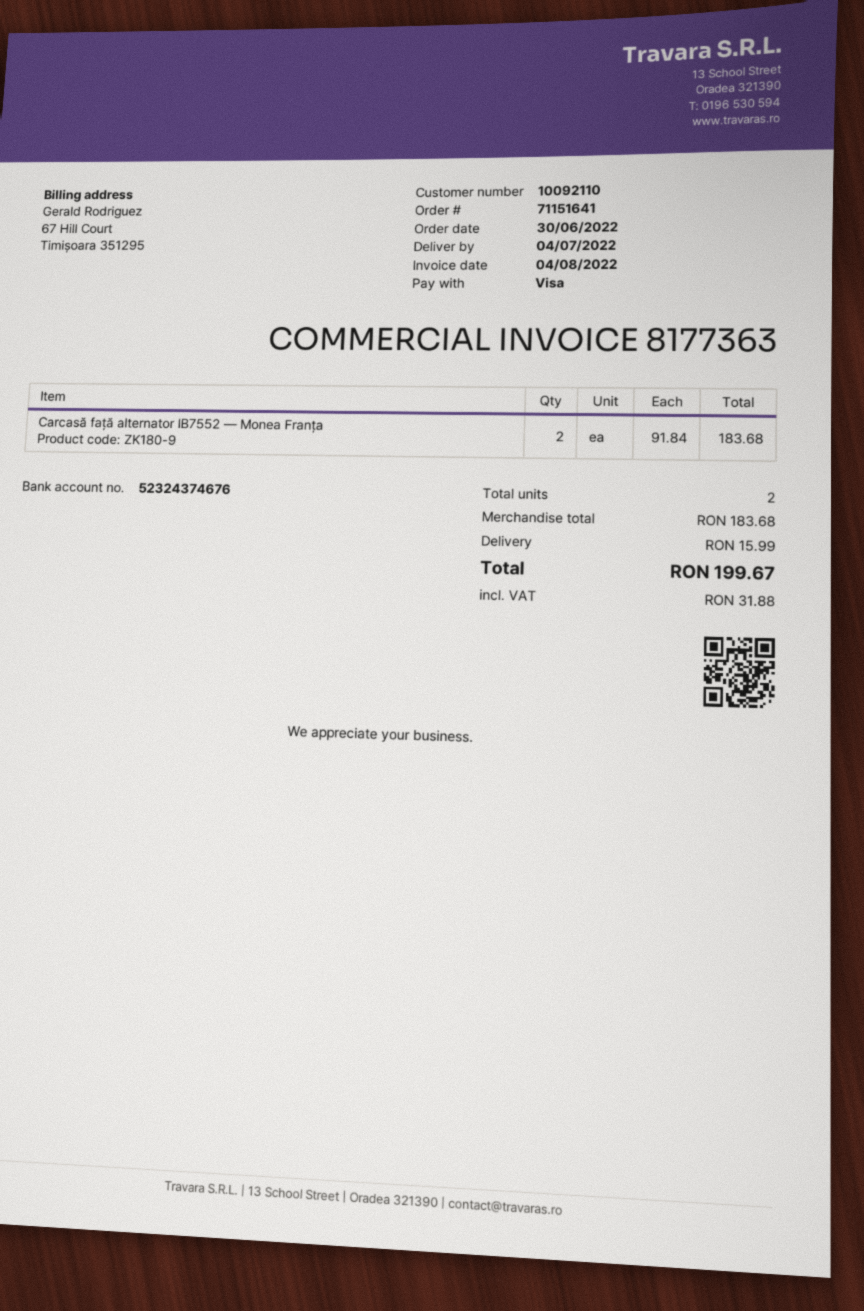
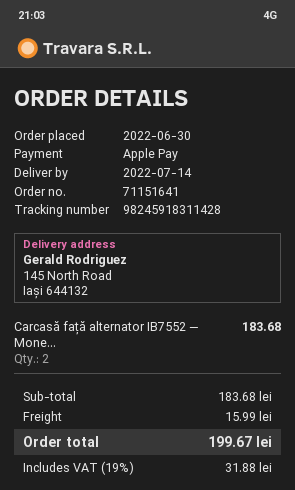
delivery date: 2022-07-04 -> 2022-07-14
payment method: Visa -> Apple Pay

